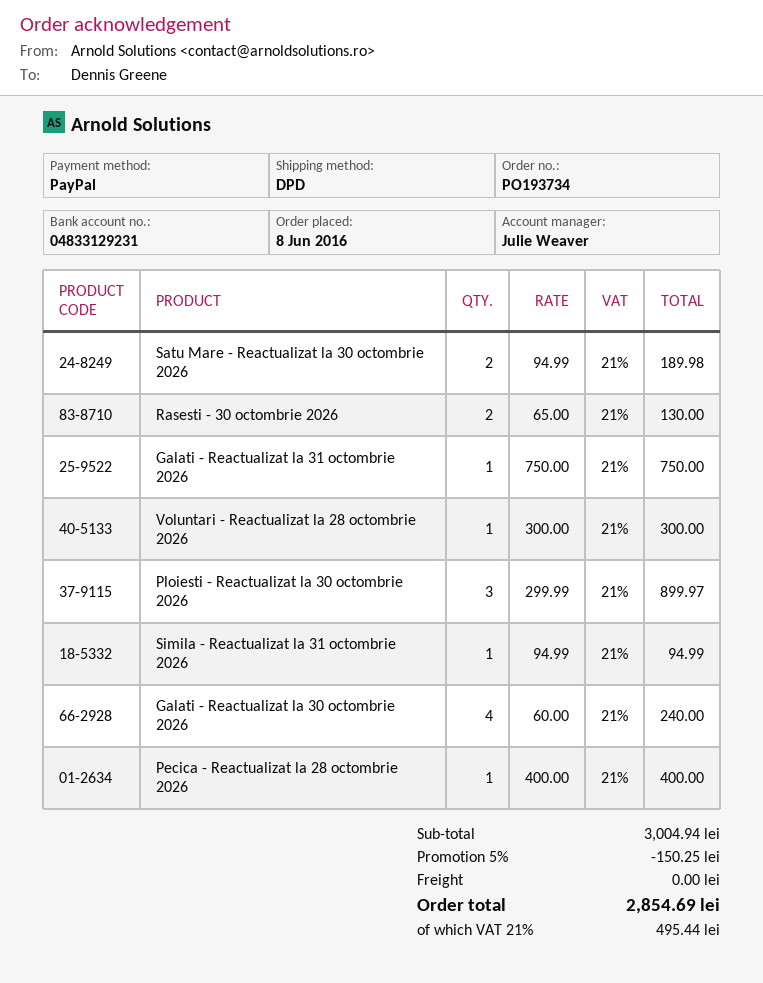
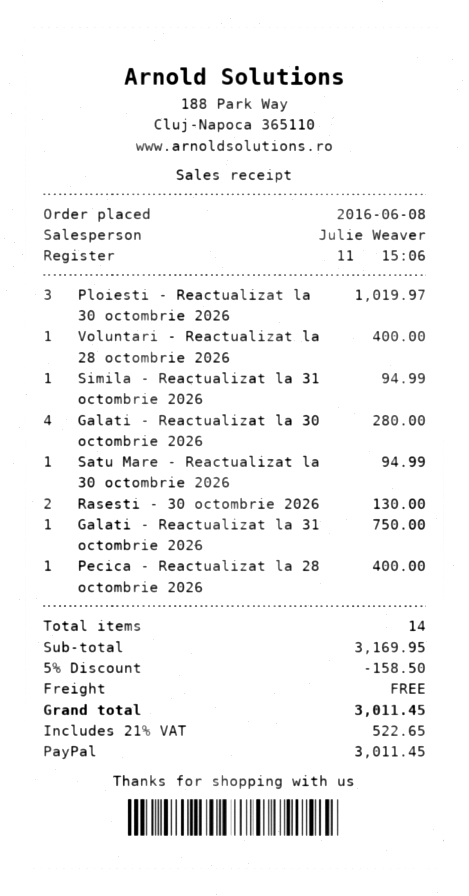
Satu Mare - Reactualizat la 30 octombrie 2026: 2 for 189.98 -> 1 for 94.99
Voluntari - Reactualizat la 28 octombrie 2026: 1 for 300.00 -> 1 for 400.00
Ploiesti - Reactualizat la 30 octombrie 2026: 3 for 899.97 -> 3 for 1019.97
Galati - Reactualizat la 30 octombrie 2026: 4 for 240.00 -> 4 for 280.00
subtotal: 3004.94 -> 3169.95
discount: 5% = 150.25 -> 5% = 158.50
tax: 21% = 495.44 -> 21% = 522.65
total: 2854.69 -> 3011.45

